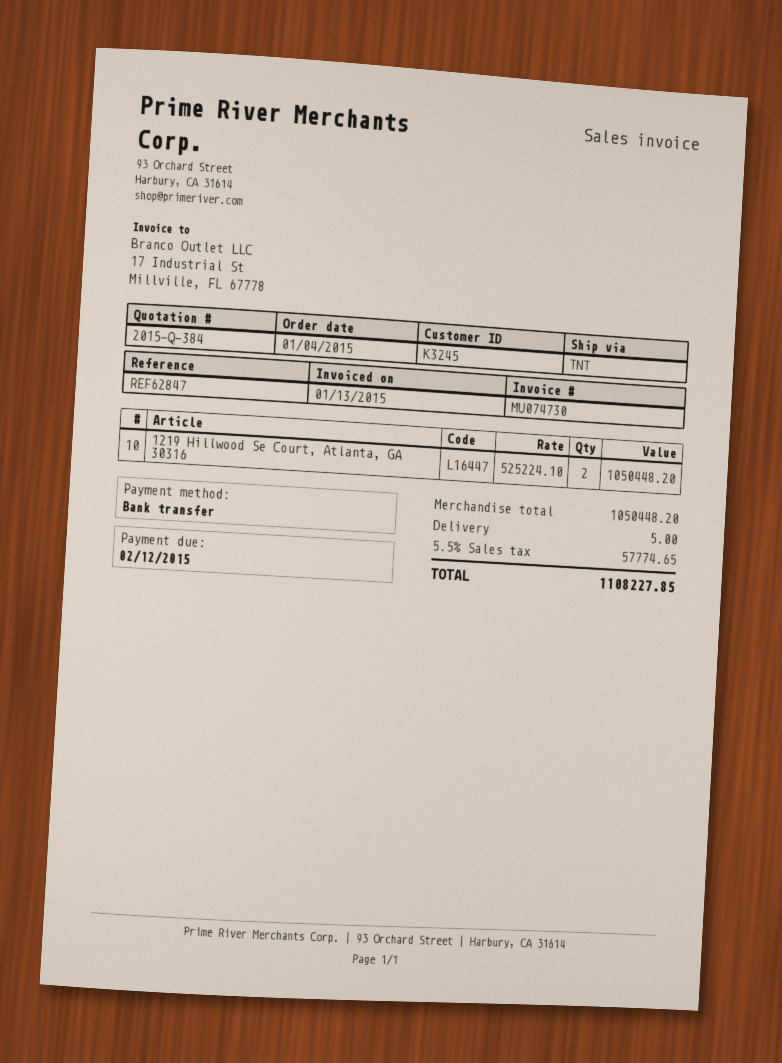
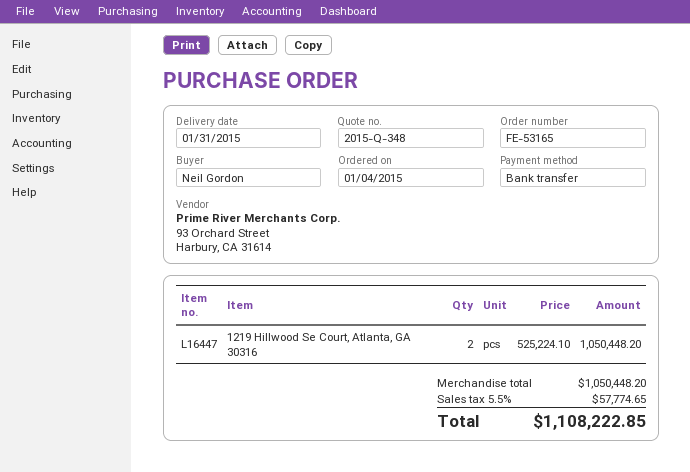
quote number: 2015-Q-384 -> 2015-Q-348
shipping: 5.00 -> none
total: 1108227.85 -> 1108222.85

